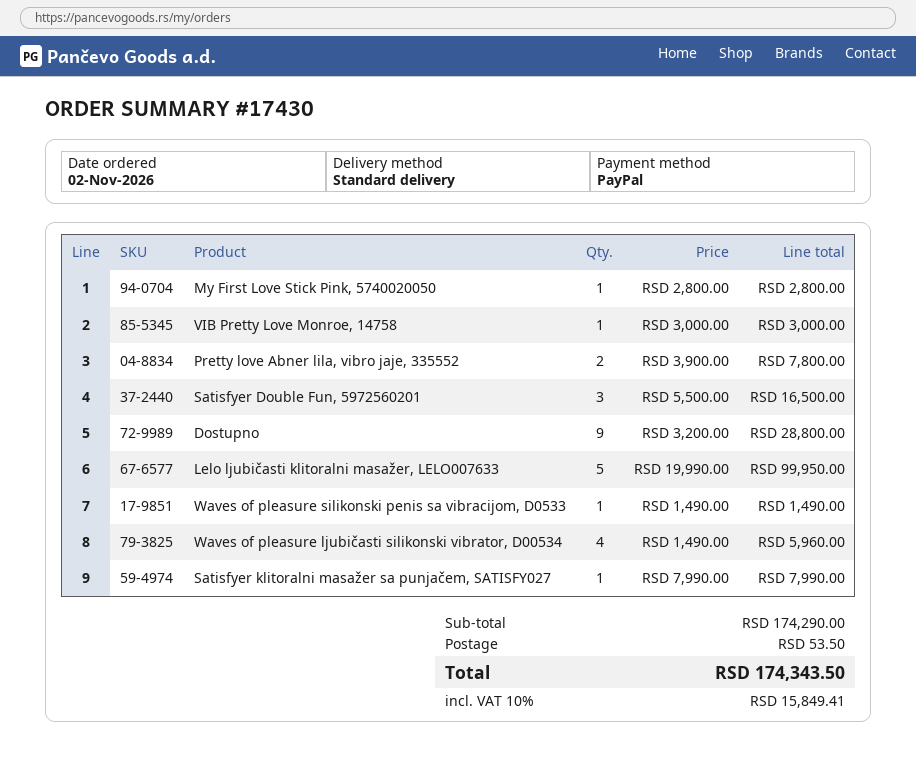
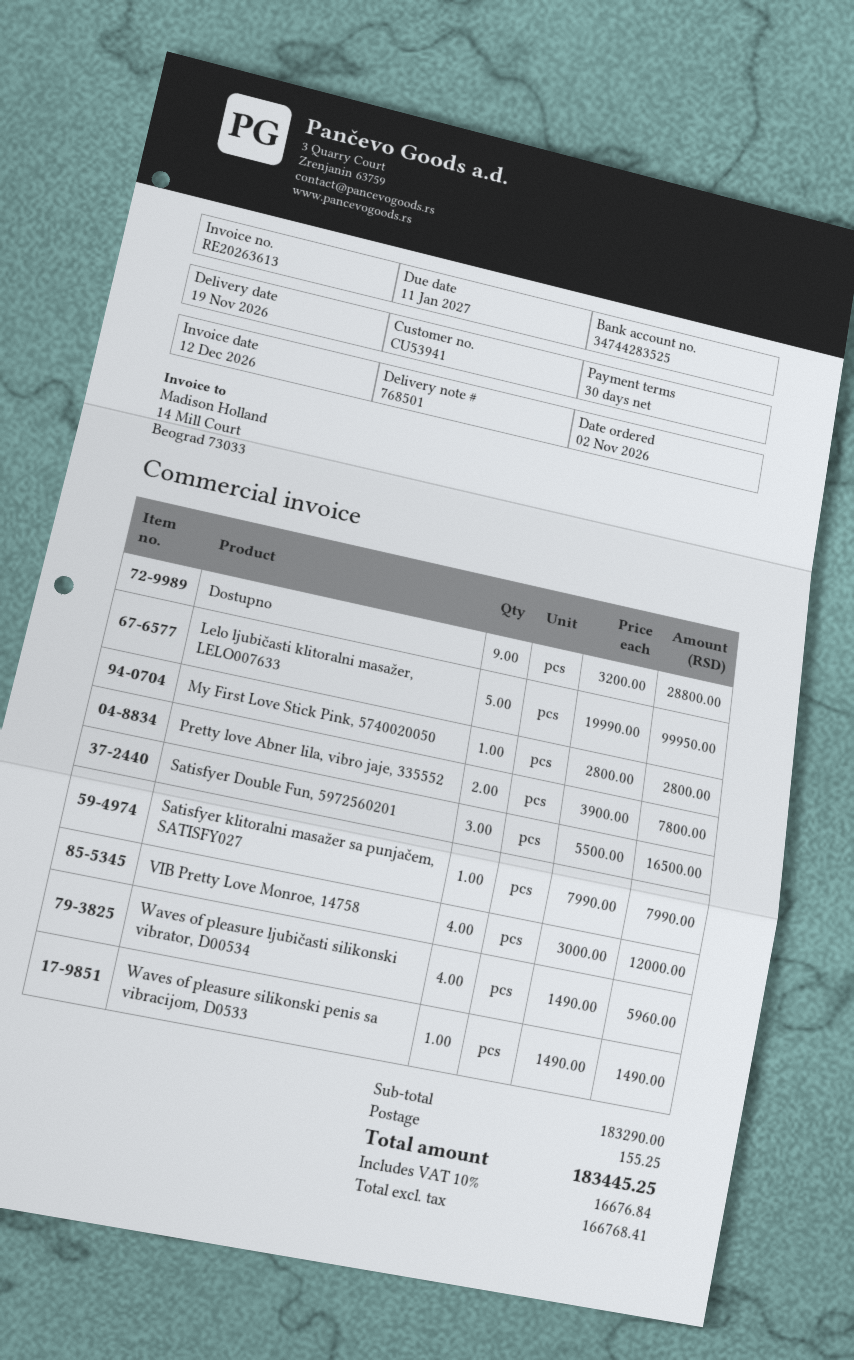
VIB Pretty Love Monroe, 14758: 1 x 3000.00 = 3000.00 -> 4 x 3000.00 = 12000.00
subtotal: 174290.00 -> 183290.00
shipping: 53.50 -> 155.25
tax: 10% = 15849.41 -> 10% = 16676.84
total: 174343.50 -> 183445.25

